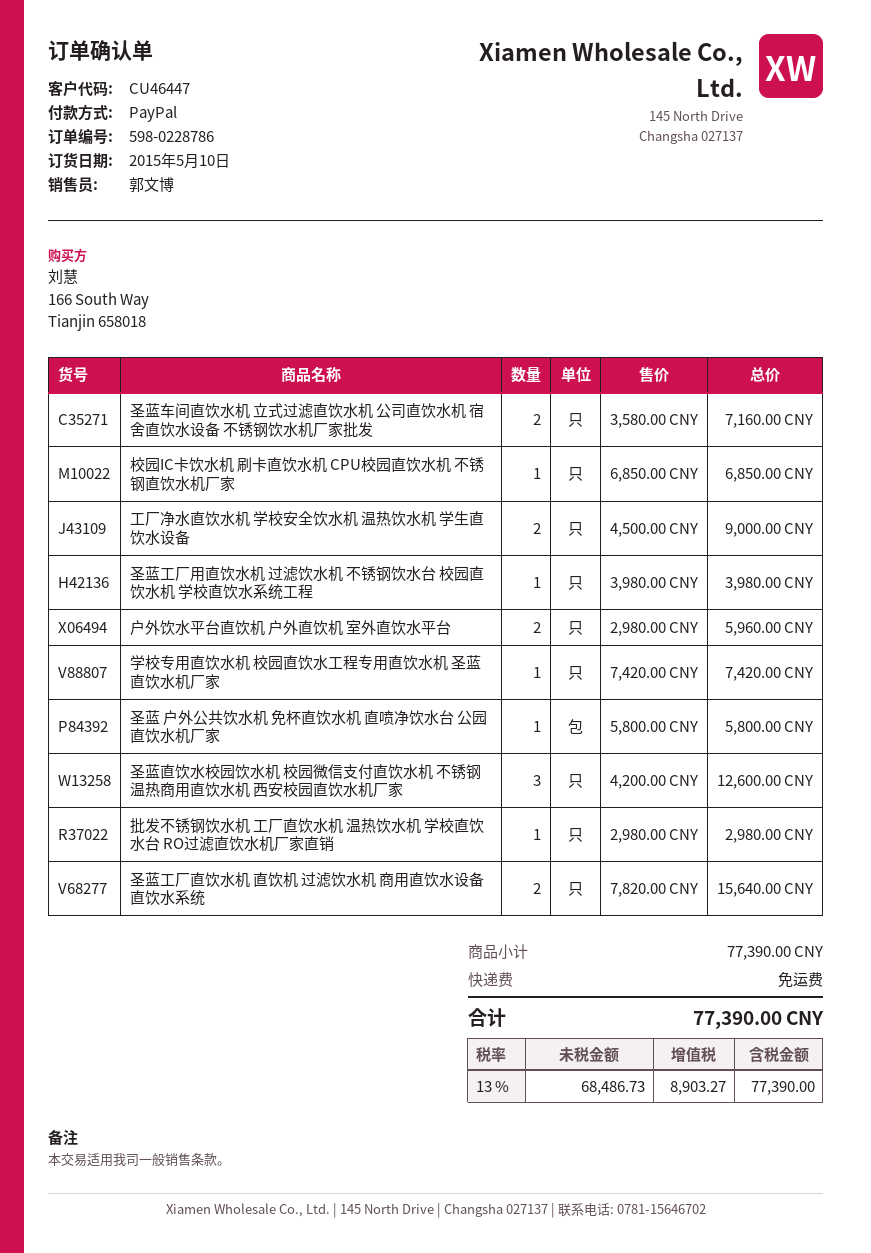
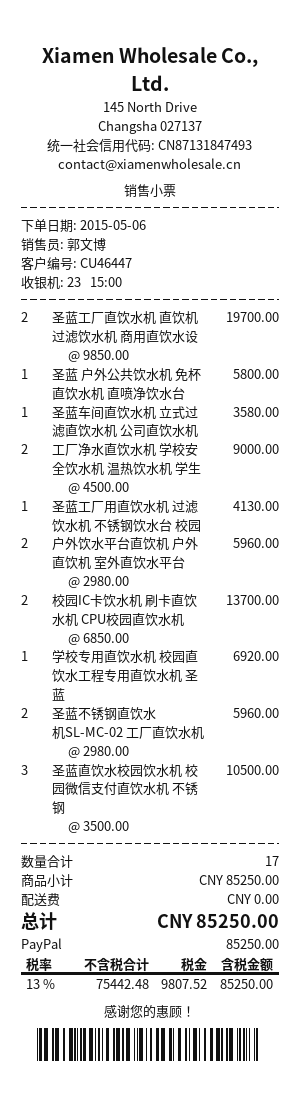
order date: 2015-05-10 -> 2015-05-06
圣蓝车间直饮水机 立式过滤直饮水机 公司直饮水机 宿舍直饮水设备 不锈钢饮水机厂家批发: 2 x 3580.00 = 7160.00 -> 1 x 3580.00 = 3580.00
校园IC卡饮水机 刷卡直饮水机 CPU校园直饮水机 不锈钢直饮水机厂家: 1 x 6850.00 = 6850.00 -> 2 x 6850.00 = 13700.00
圣蓝工厂用直饮水机 过滤饮水机 不锈钢饮水台 校园直饮水机 学校直饮水系统工程: 1 x 3980.00 = 3980.00 -> 1 x 4130.00 = 4130.00
学校专用直饮水机 校园直饮水工程专用直饮水机 圣蓝直饮水机厂家: 1 x 7420.00 = 7420.00 -> 1 x 6920.00 = 6920.00
圣蓝直饮水校园饮水机 校园微信支付直饮水机 不锈钢温热商用直饮水机 西安校园直饮水机厂家: 3 x 4200.00 = 12600.00 -> 3 x 3500.00 = 10500.00
批发不锈钢饮水机 工厂直饮水机 温热饮水机 学校直饮水台 RO过滤直饮水机厂家直销: 1 x 2980.00 = 2980.00 -> none
圣蓝工厂直饮水机 直饮机 过滤饮水机 商用直饮水设备 直饮水系统: 2 x 7820.00 = 15640.00 -> 2 x 9850.00 = 19700.00
圣蓝不锈钢直饮水机SL-MC-02 工厂直饮水机: none -> 2 x 2980.00 = 5960.00
subtotal: 77390.00 -> 85250.00
net: 68486.73 -> 75442.48
tax: 13% = 8903.27 -> 13% = 9807.52
total: 77390.00 -> 85250.00

